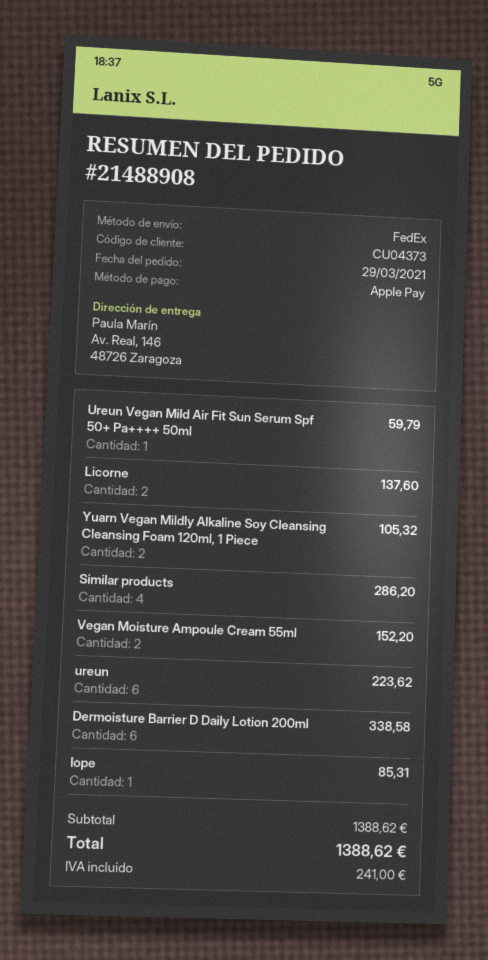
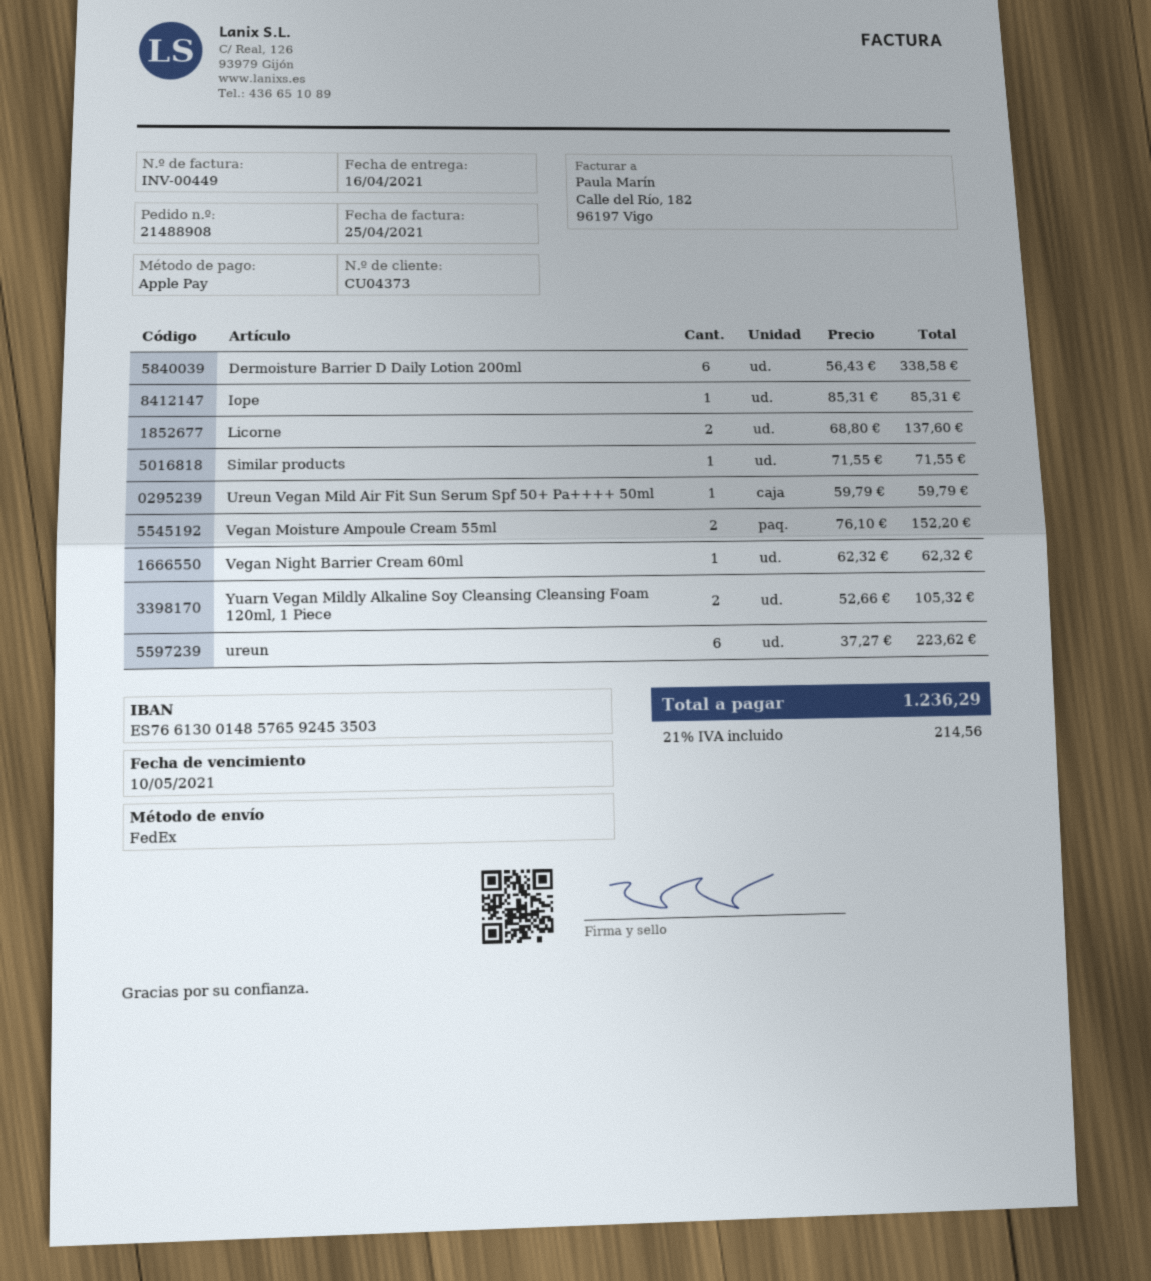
Similar products: 4 for 286.20 -> 1 for 71.55
Vegan Night Barrier Cream 60ml: none -> 1 for 62.32
tax: 241.00 -> 214.56
total: 1388.62 -> 1236.29

